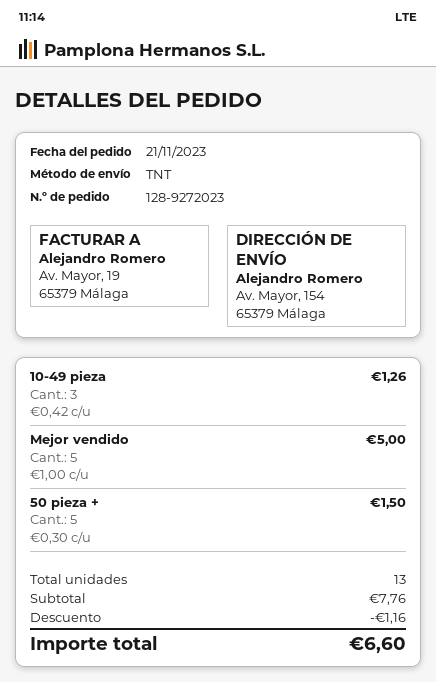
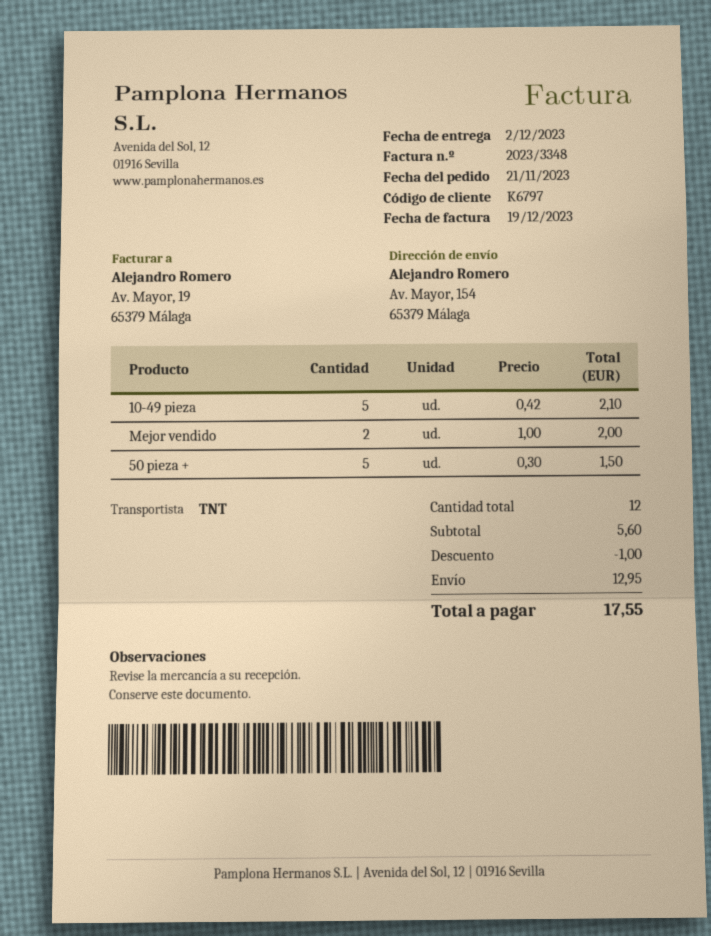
10-49 pieza: 3 x 0.42 = 1.26 -> 5 x 0.42 = 2.10
Mejor vendido: 5 x 1.00 = 5.00 -> 2 x 1.00 = 2.00
total quantity: 13 -> 12
subtotal: 7.76 -> 5.60
discount: 1.16 -> 1.00
shipping: none -> 12.95
total: 6.60 -> 17.55

